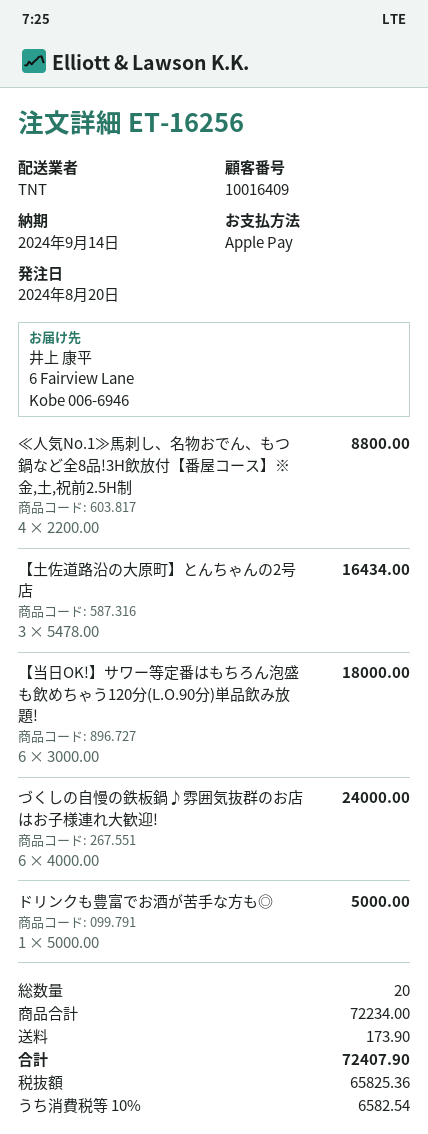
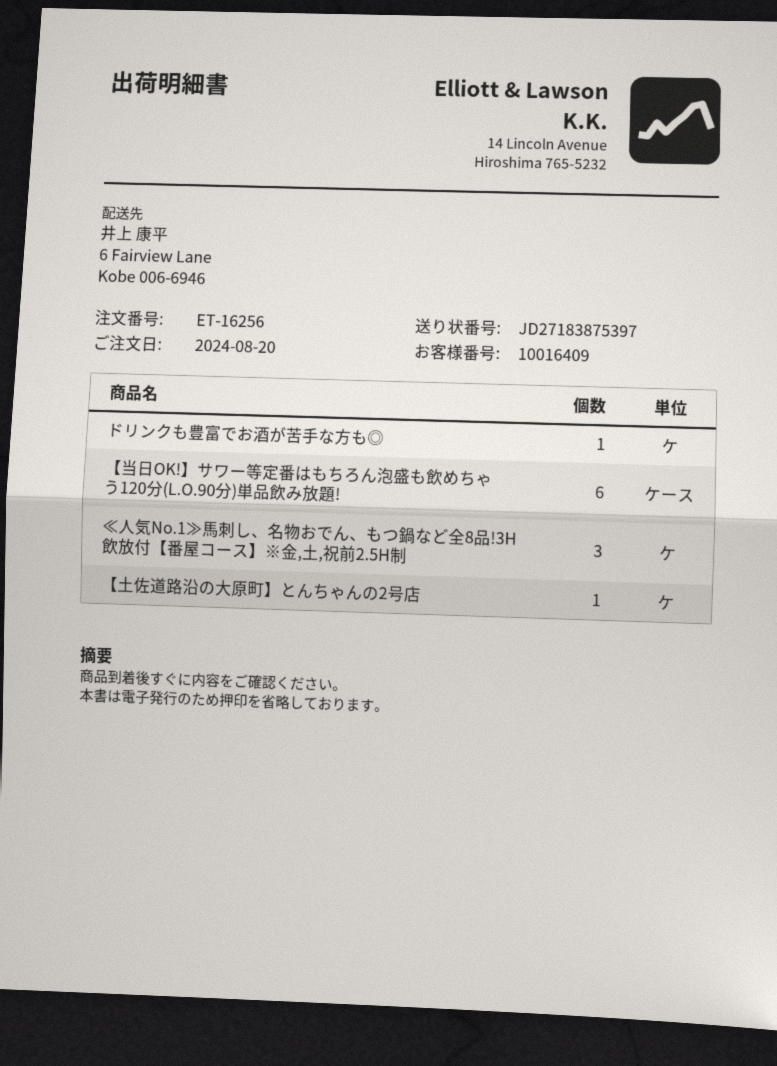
≪人気No.1≫馬刺し、名物おでん、もつ鍋など全8品!3H飲放付【番屋コース】※金,土,祝前2.5H制: 4 -> 3
【土佐道路沿の大原町】とんちゃんの2号店: 3 -> 1
づくしの自慢の鉄板鍋♪雰囲気抜群のお店はお子様連れ大歓迎!: 6 -> none

